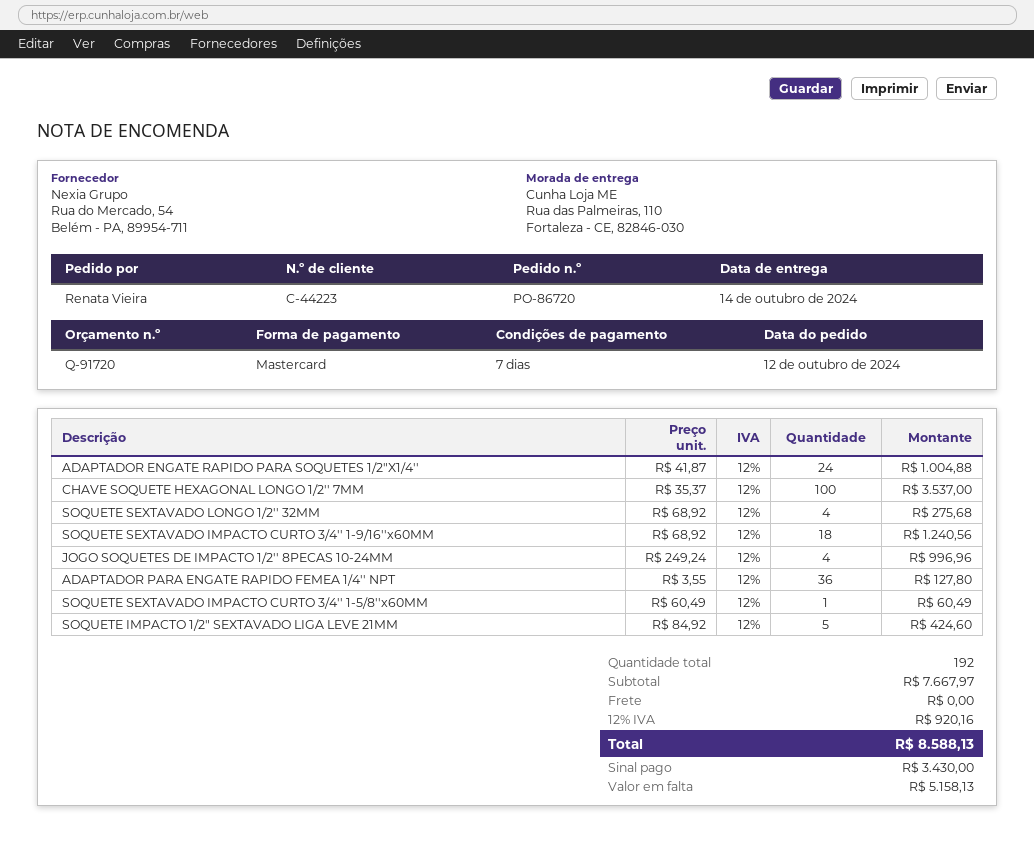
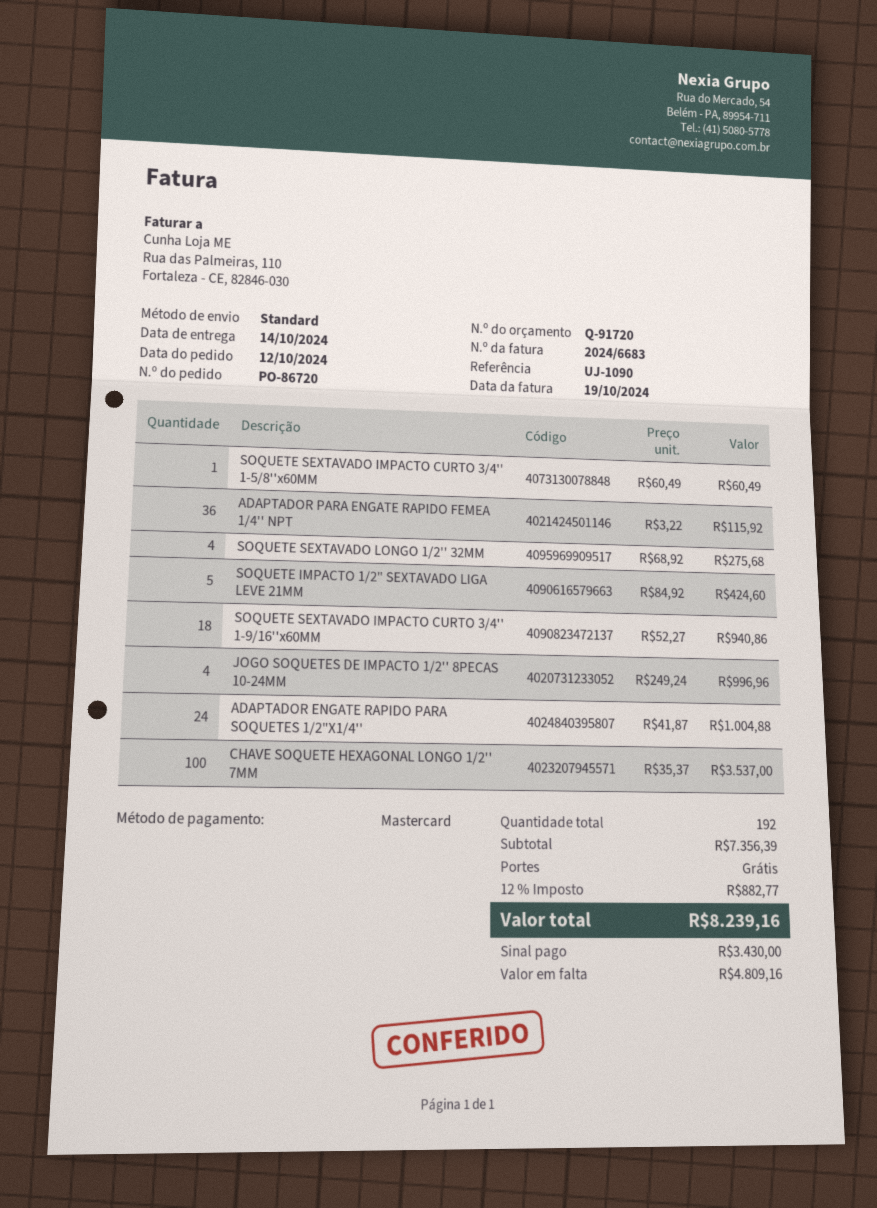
SOQUETE SEXTAVADO IMPACTO CURTO 3/4'' 1-9/16''x60MM: 18 x 68.92 = 1240.56 -> 18 x 52.27 = 940.86
ADAPTADOR PARA ENGATE RAPIDO FEMEA 1/4'' NPT: 36 x 3.55 = 127.80 -> 36 x 3.22 = 115.92
subtotal: 7667.97 -> 7356.39
tax: 12% = 920.16 -> 12% = 882.77
total: 8588.13 -> 8239.16
balance: 5158.13 -> 4809.16

